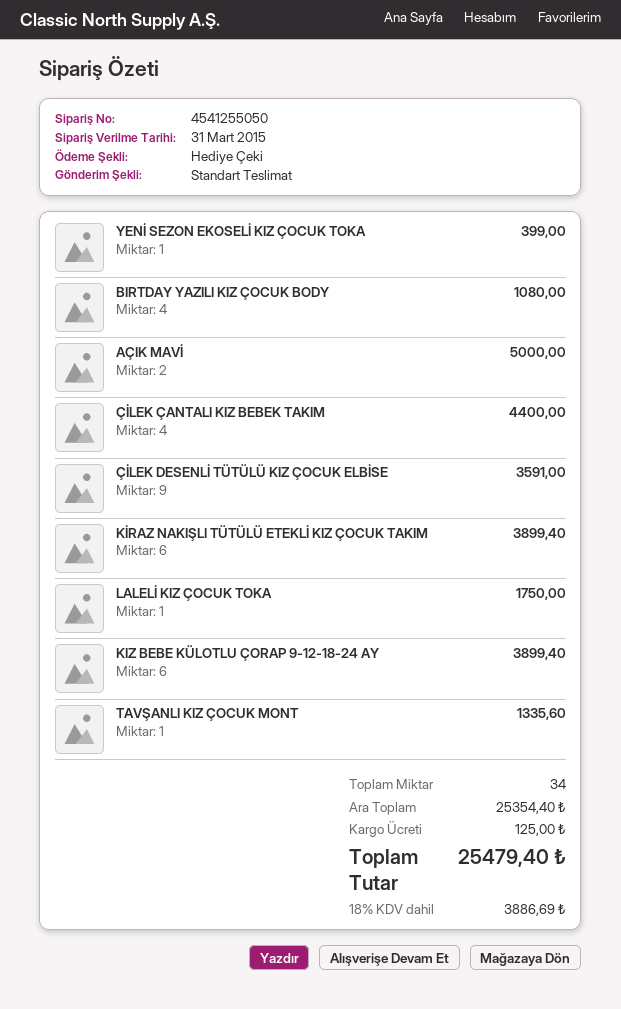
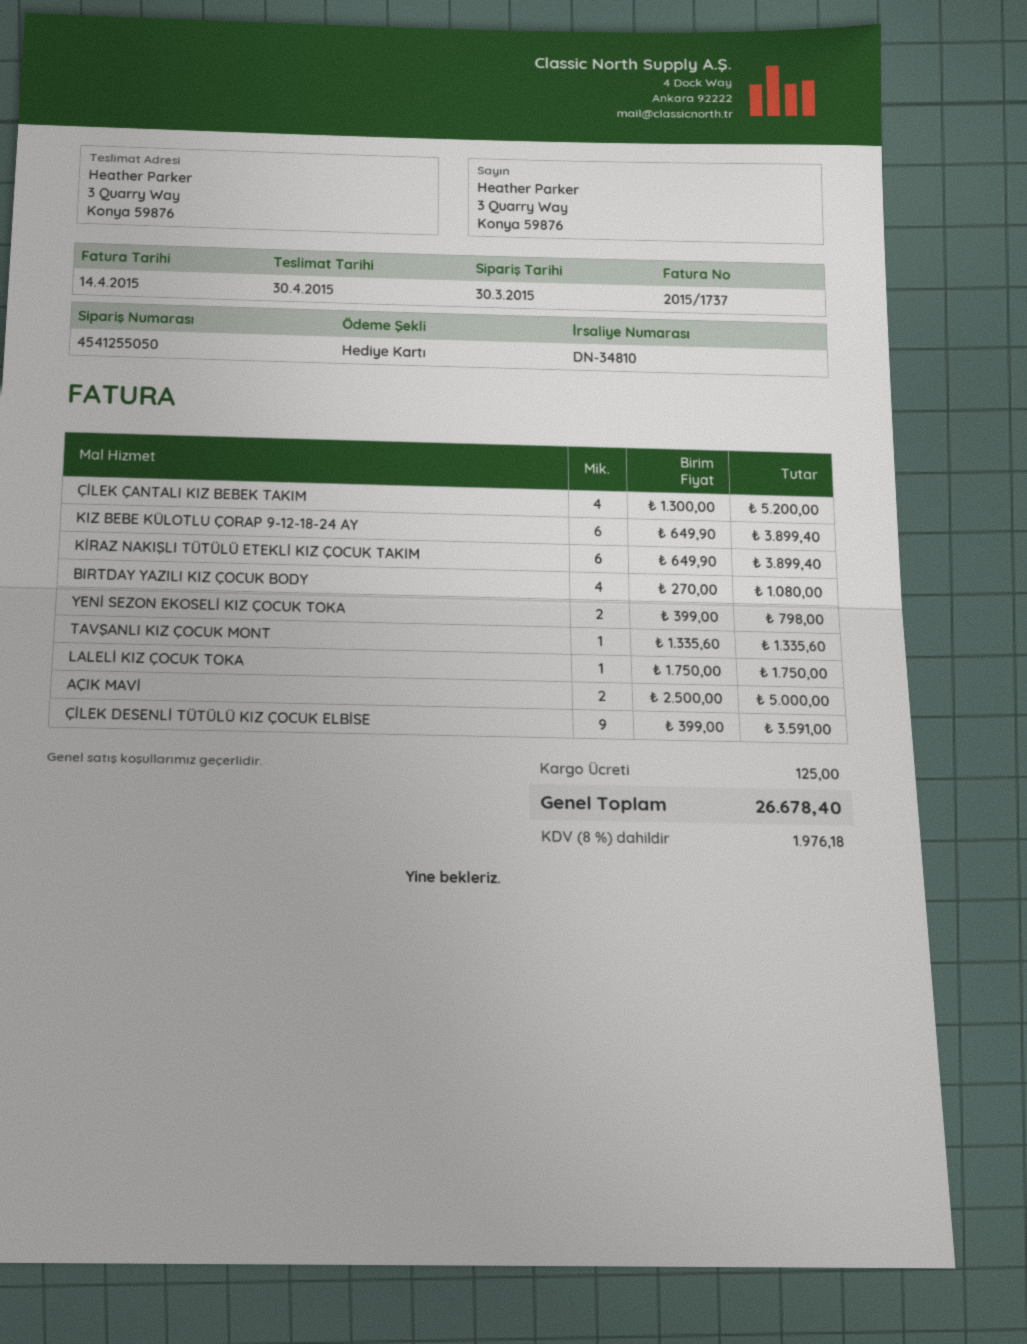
order date: 2015-03-31 -> 2015-03-30
YENİ SEZON EKOSELİ KIZ ÇOCUK TOKA: 1 for 399.00 -> 2 for 798.00
ÇİLEK ÇANTALI KIZ BEBEK TAKIM: 4 for 4400.00 -> 4 for 5200.00
tax: 18% = 3886.69 -> 8% = 1976.18
total: 25479.40 -> 26678.40

